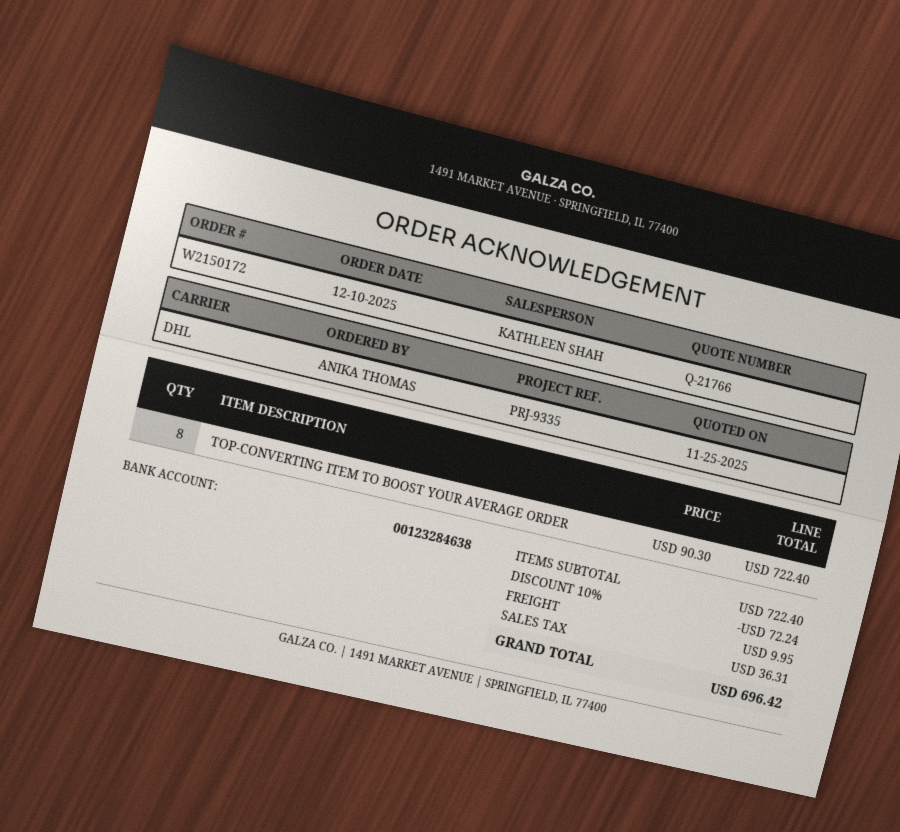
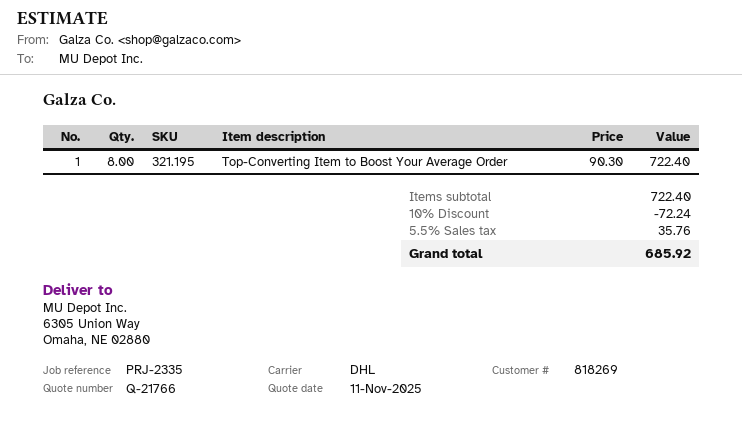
quote date: 2025-11-25 -> 2025-11-11
reference: PRJ-9335 -> PRJ-2335
shipping: 9.95 -> none
tax: 36.31 -> 35.76
total: 696.42 -> 685.92

